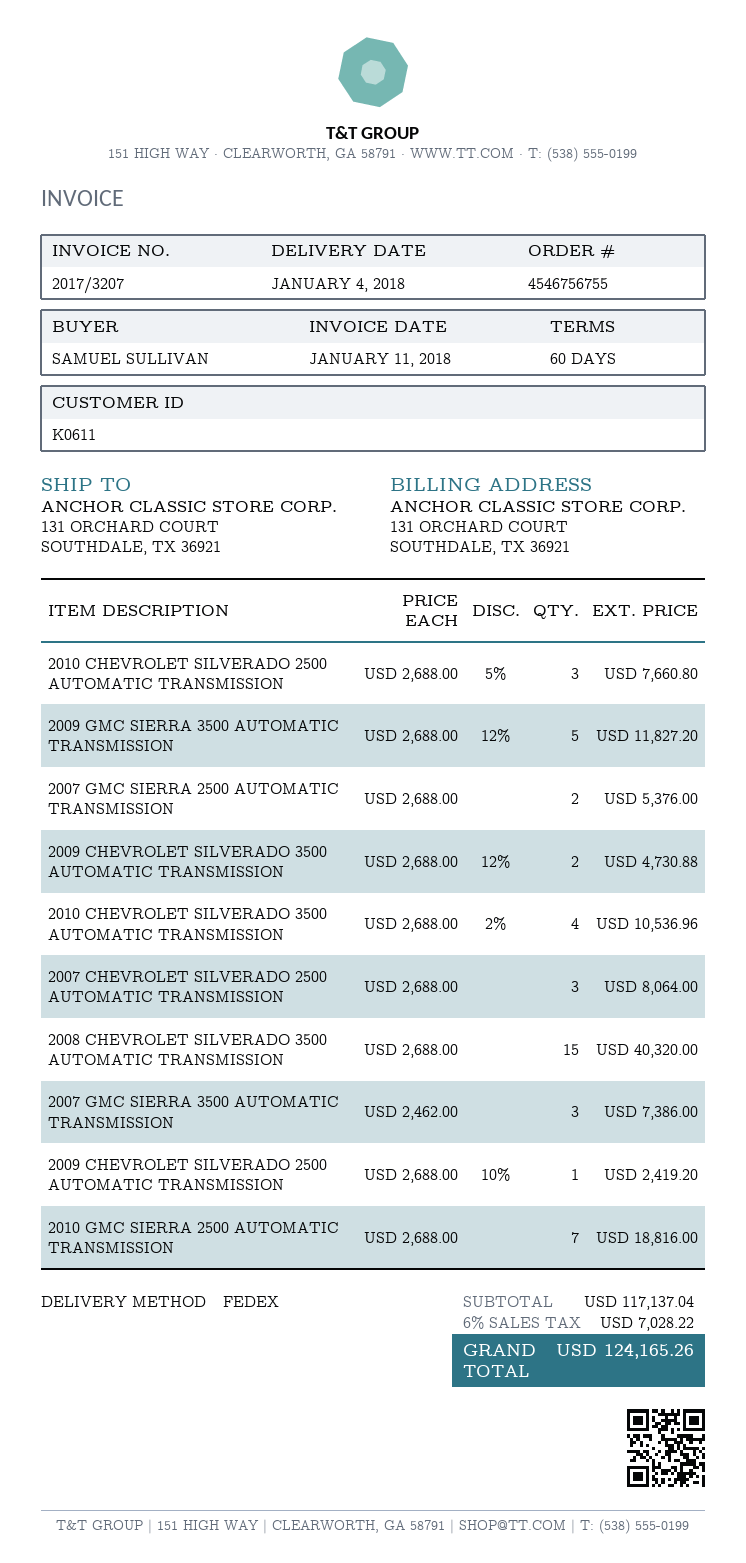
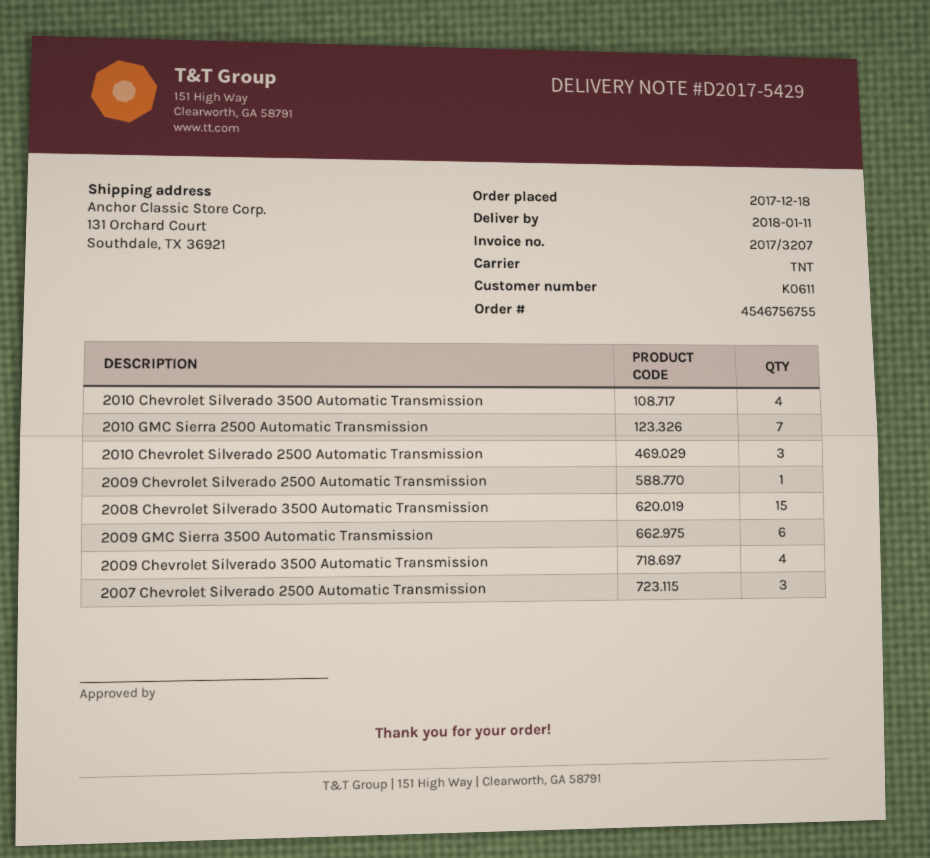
delivery date: 2018-01-04 -> 2018-01-11
shipping method: FedEx -> TNT
2009 GMC SIERRA 3500 AUTOMATIC TRANSMISSION: 5 -> 6
2007 GMC SIERRA 2500 AUTOMATIC TRANSMISSION: 2 -> none
2009 CHEVROLET SILVERADO 3500 AUTOMATIC TRANSMISSION: 2 -> 4
2007 GMC SIERRA 3500 AUTOMATIC TRANSMISSION: 3 -> none

